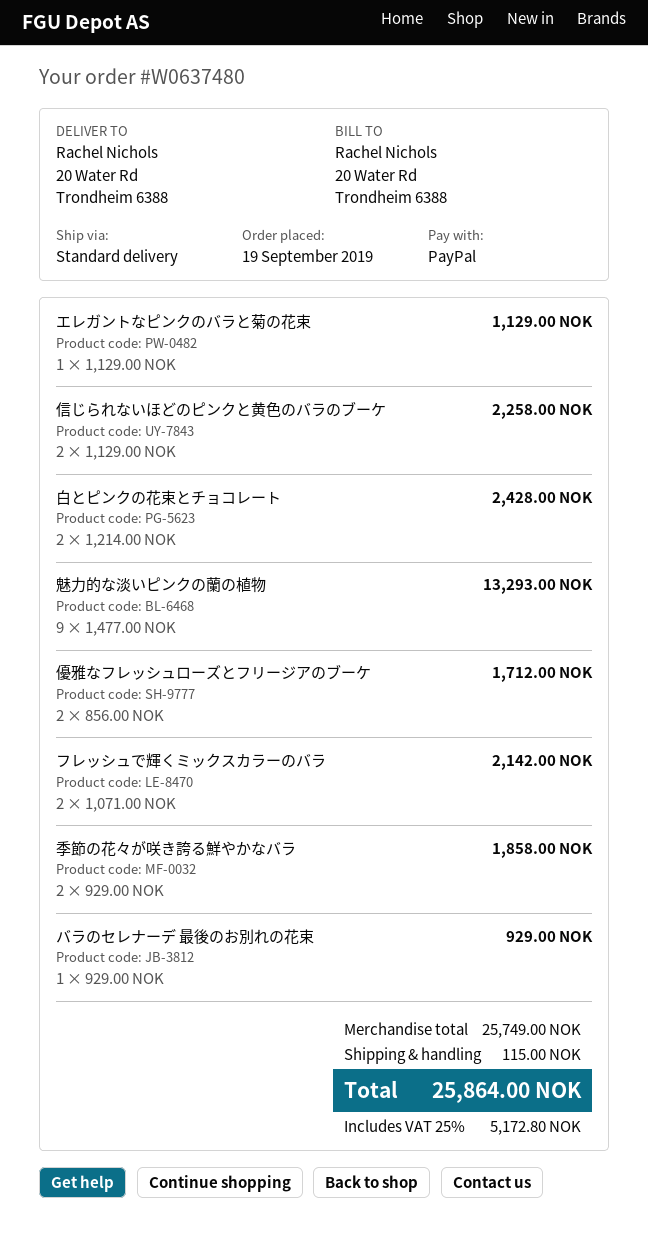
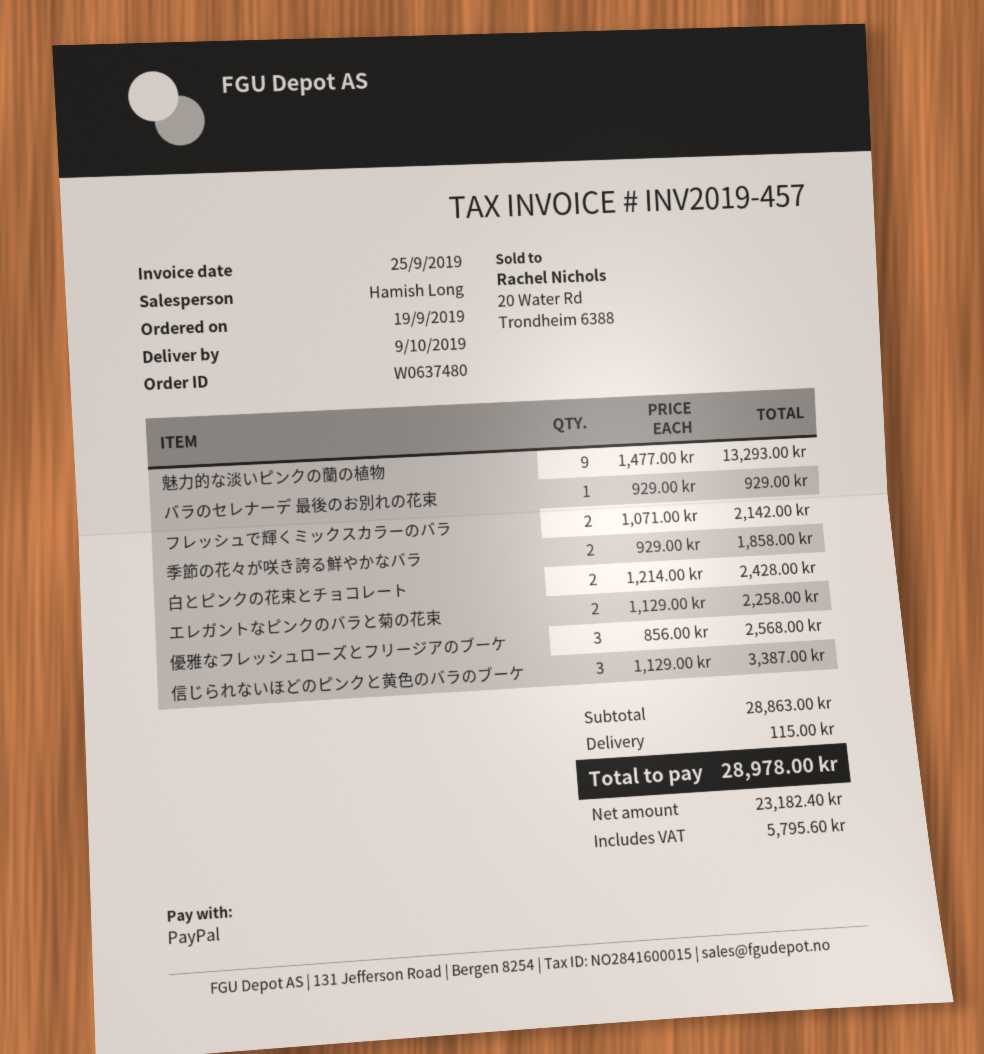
エレガントなピンクのバラと菊の花束: 1 x 1129.00 = 1129.00 -> 2 x 1129.00 = 2258.00
信じられないほどのピンクと黄色のバラのブーケ: 2 x 1129.00 = 2258.00 -> 3 x 1129.00 = 3387.00
優雅なフレッシュローズとフリージアのブーケ: 2 x 856.00 = 1712.00 -> 3 x 856.00 = 2568.00
subtotal: 25749.00 -> 28863.00
tax: 5172.80 -> 5795.60
total: 25864.00 -> 28978.00

